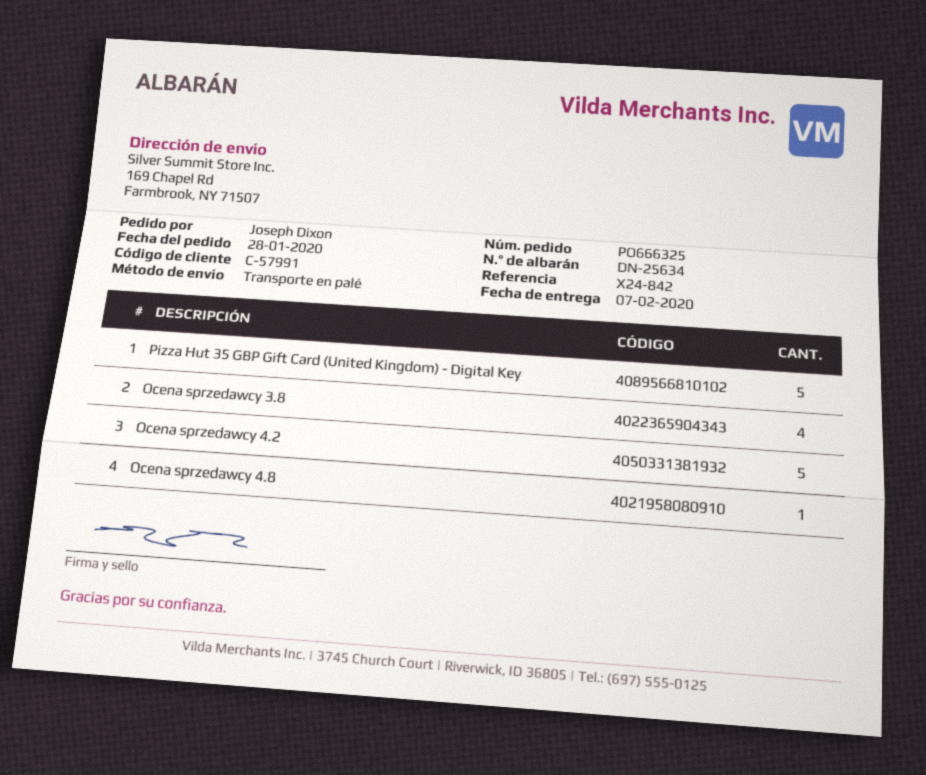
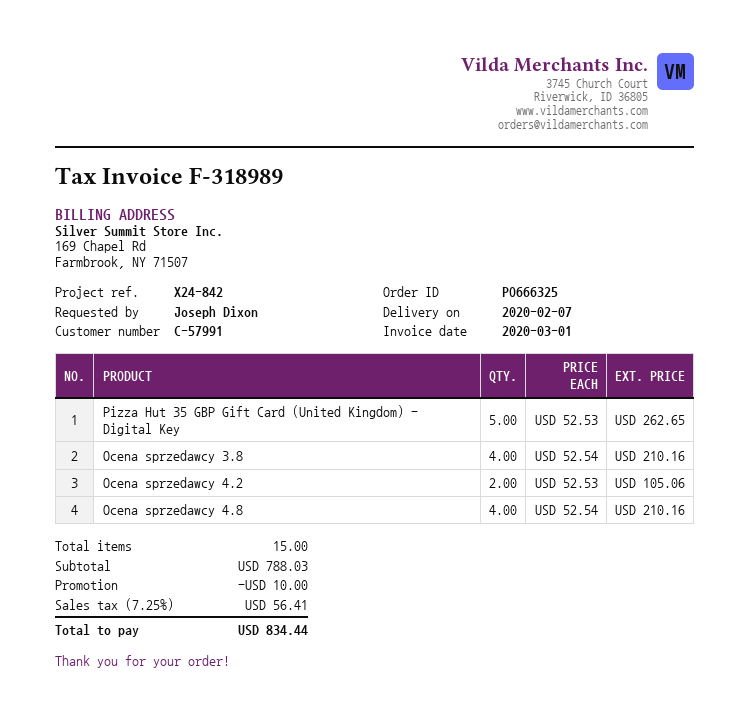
Ocena sprzedawcy 4.2: 5 -> 2
Ocena sprzedawcy 4.8: 1 -> 4

